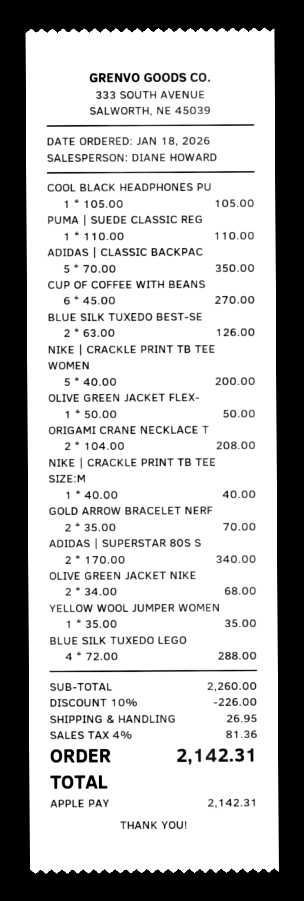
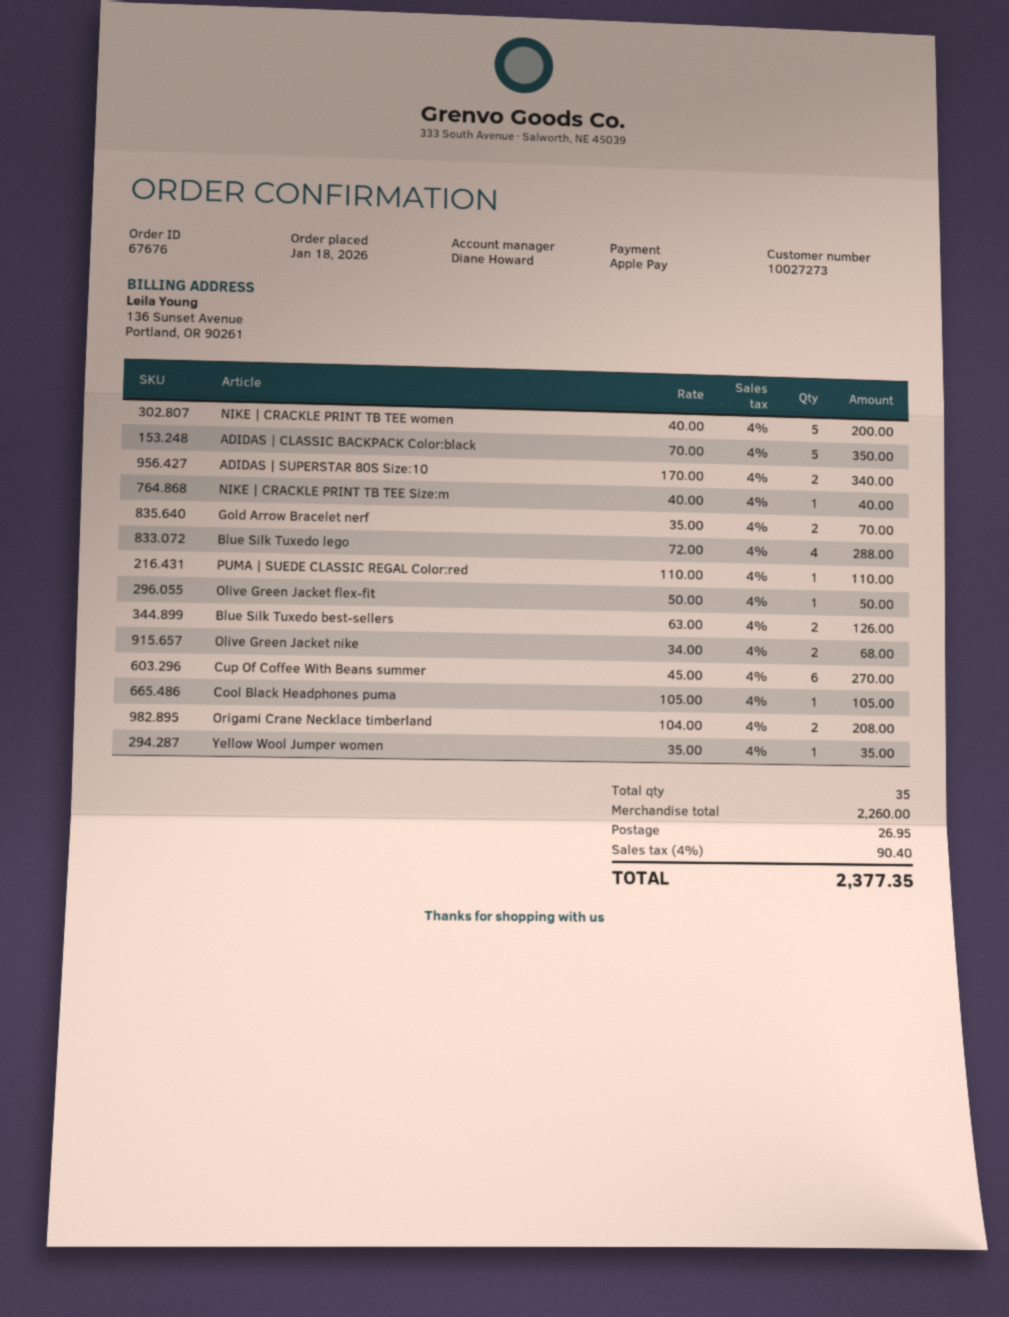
discount: 10% = 226.00 -> none
tax: 4% = 81.36 -> 4% = 90.40
total: 2142.31 -> 2377.35

